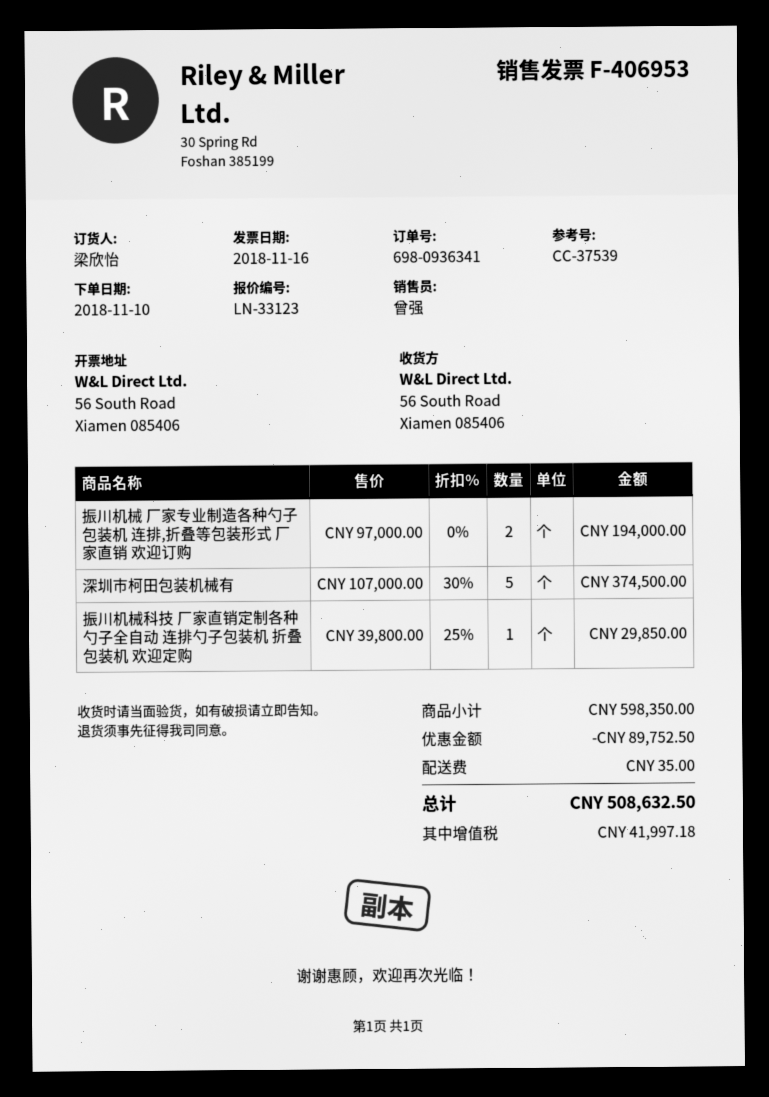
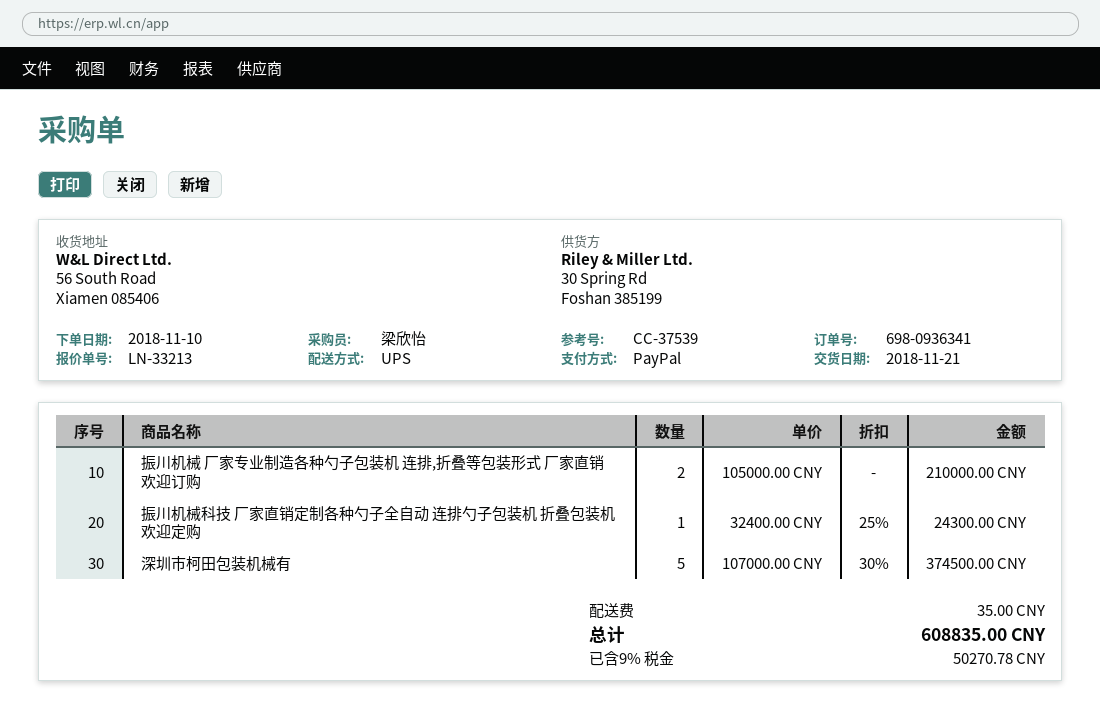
quote number: LN-33123 -> LN-33213
振川机械 厂家专业制造各种勺子包装机 连排,折叠等包装形式 厂家直销 欢迎订购: 2 x 97000.00 = 194000.00 -> 2 x 105000.00 = 210000.00
振川机械科技 厂家直销定制各种勺子全自动 连排勺子包装机 折叠包装机 欢迎定购: 1 x 39800.00 - 25% = 29850.00 -> 1 x 32400.00 - 25% = 24300.00
discount: 89752.50 -> none
tax: 41997.18 -> 50270.78
total: 508632.50 -> 608835.00

